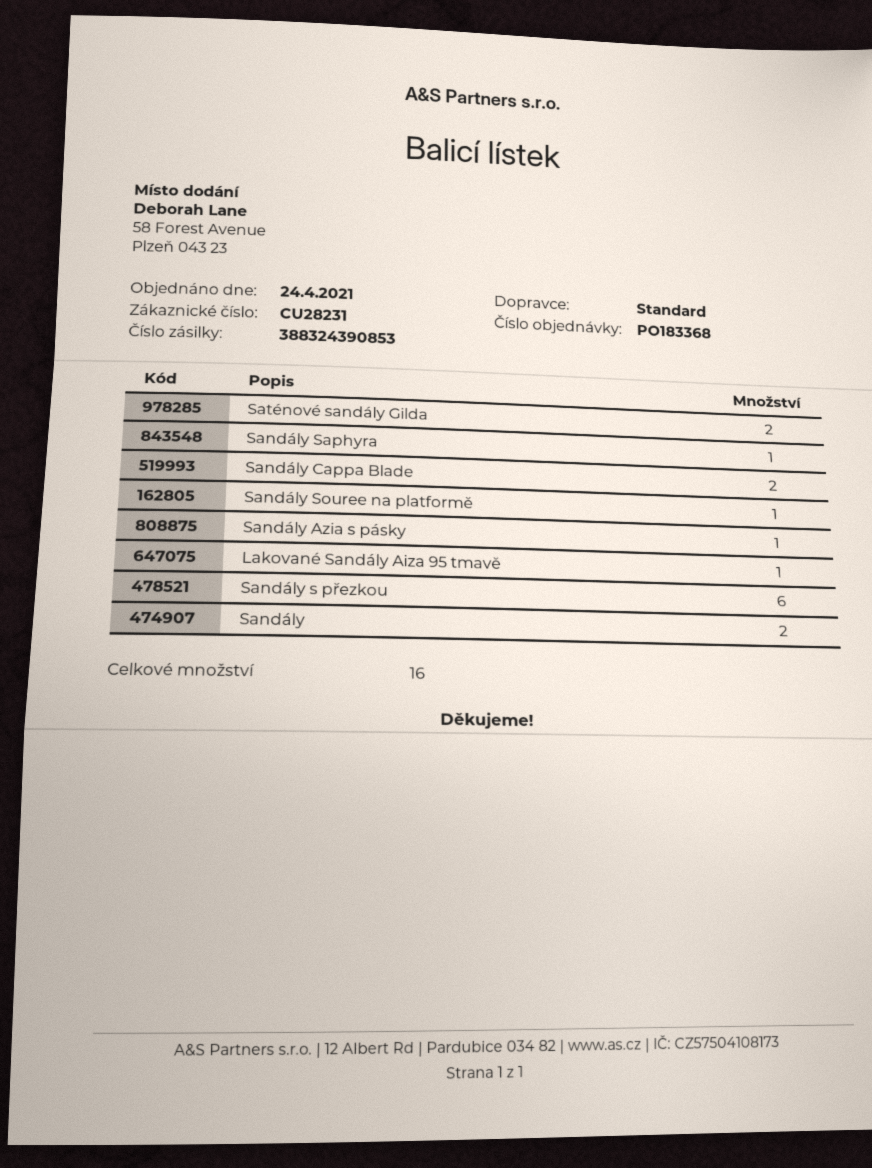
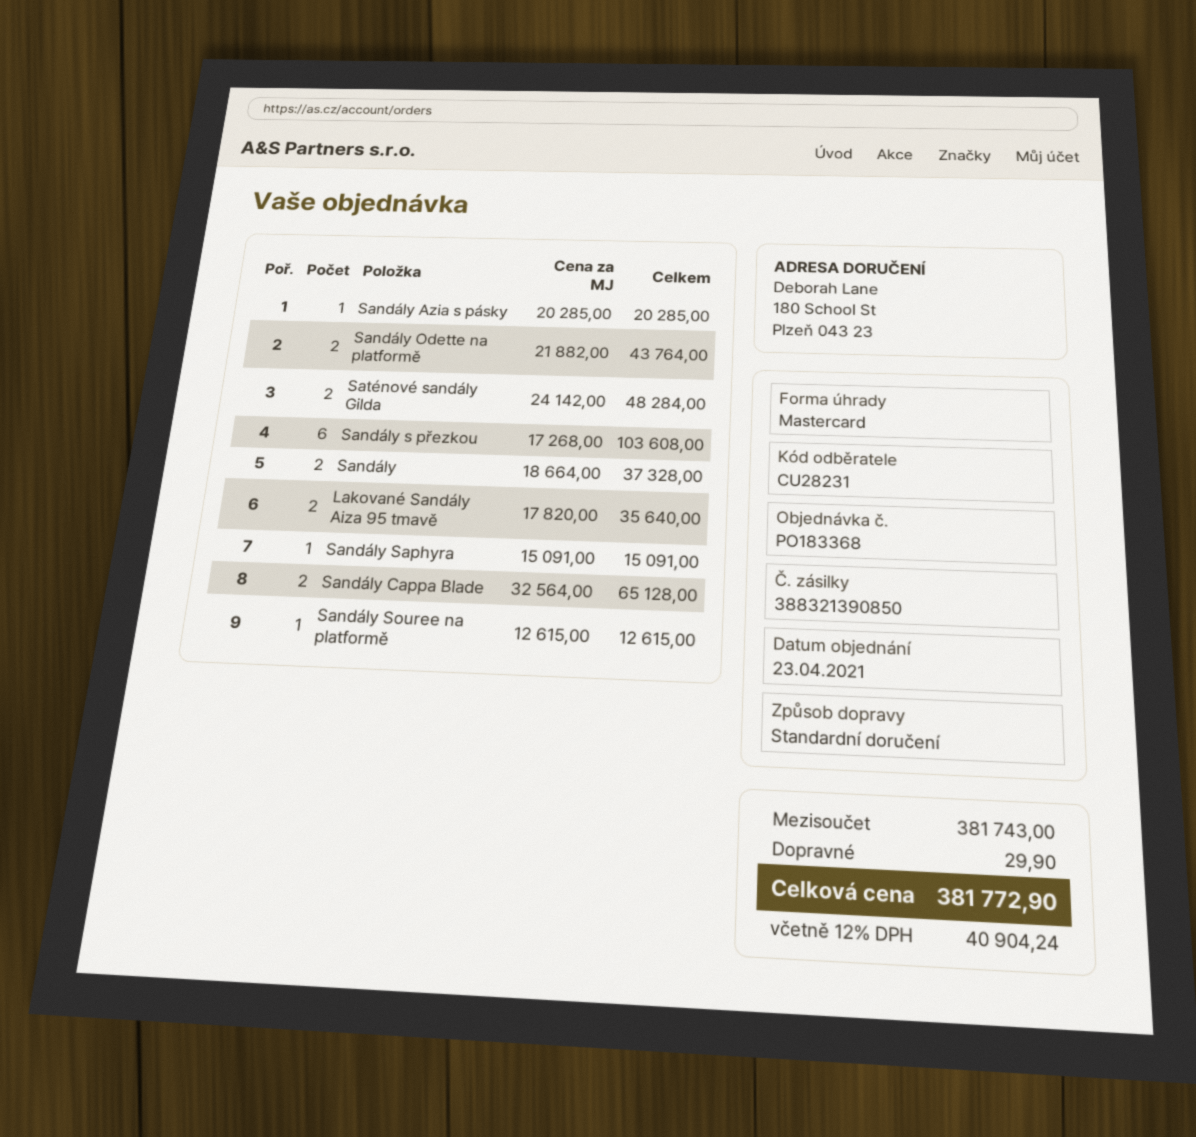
order date: 2021-04-24 -> 2021-04-23
tracking number: 388324390853 -> 388321390850
ship to: 58 Forest Avenue, Plzeň 043 23 -> 180 School St, Plzeň 043 23
Lakované Sandály Aiza 95 tmavě: 1 -> 2
Sandály Odette na platformě: none -> 2

